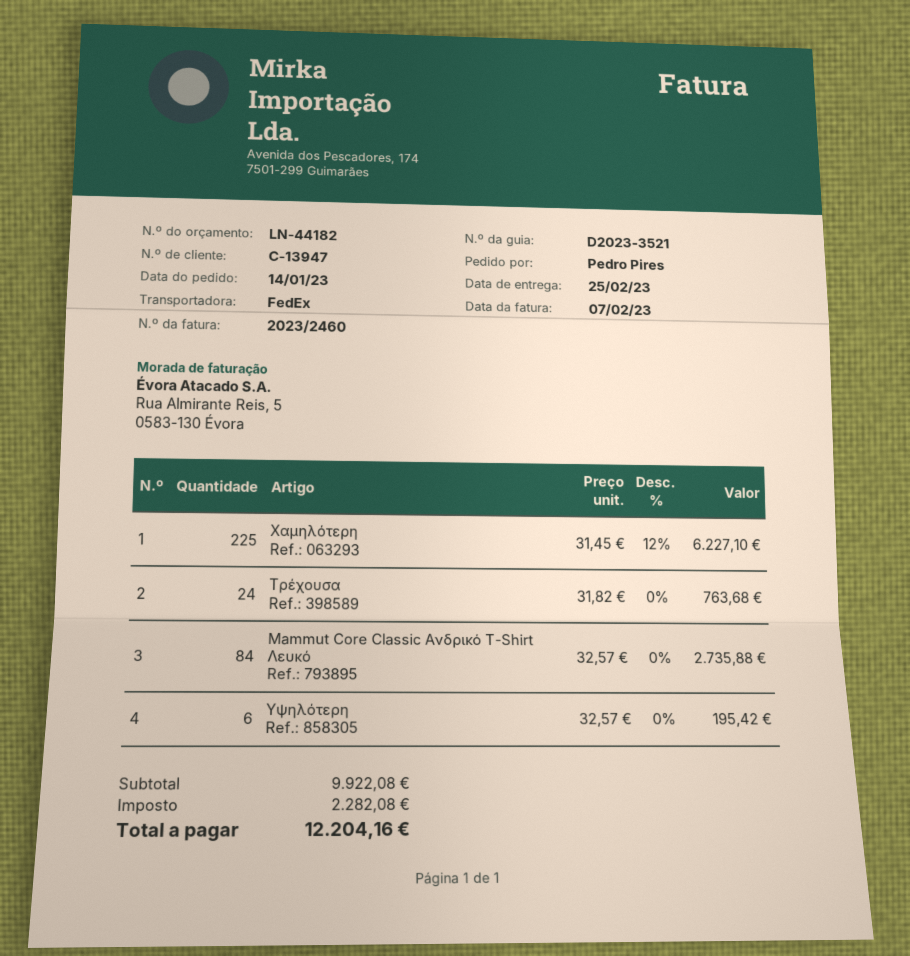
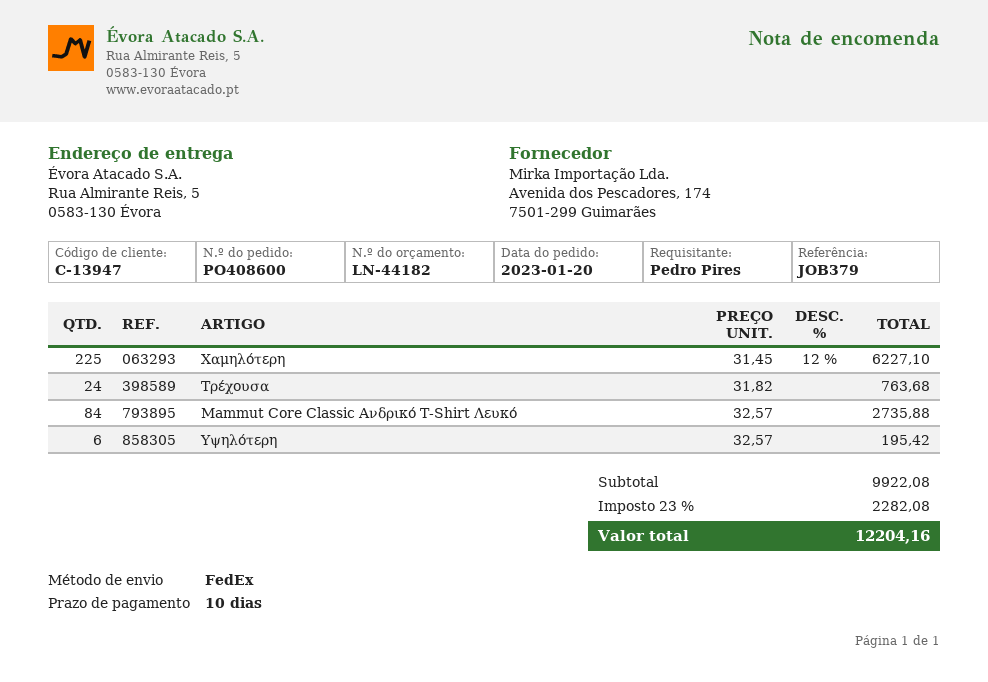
order date: 2023-01-14 -> 2023-01-20

